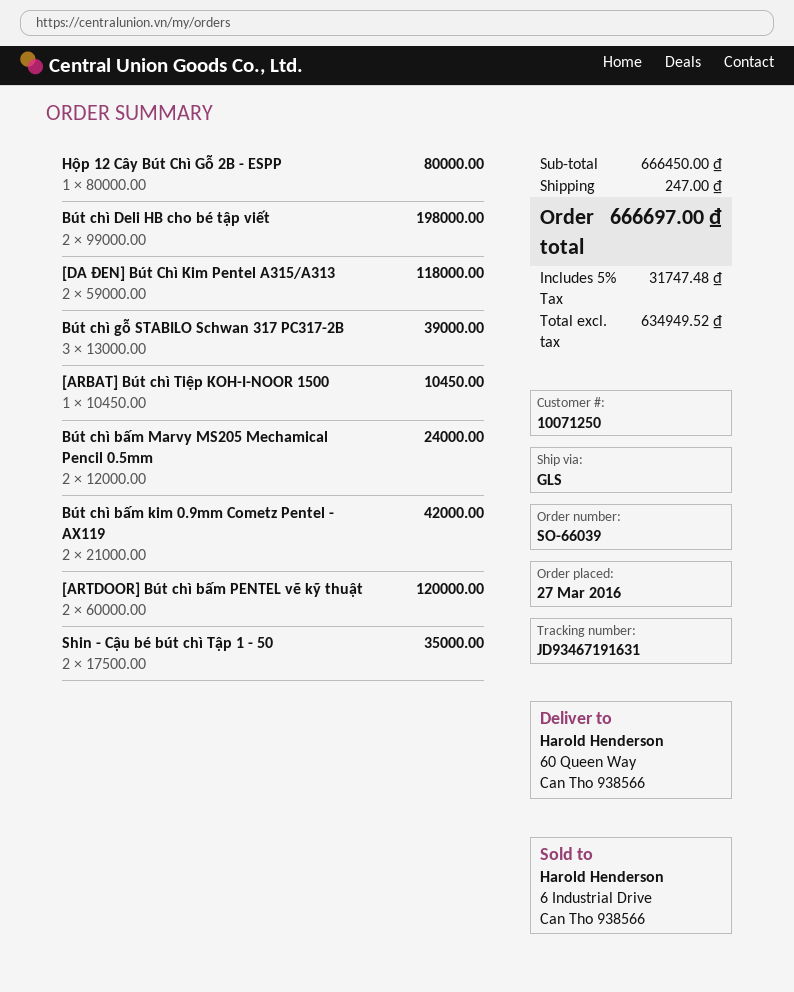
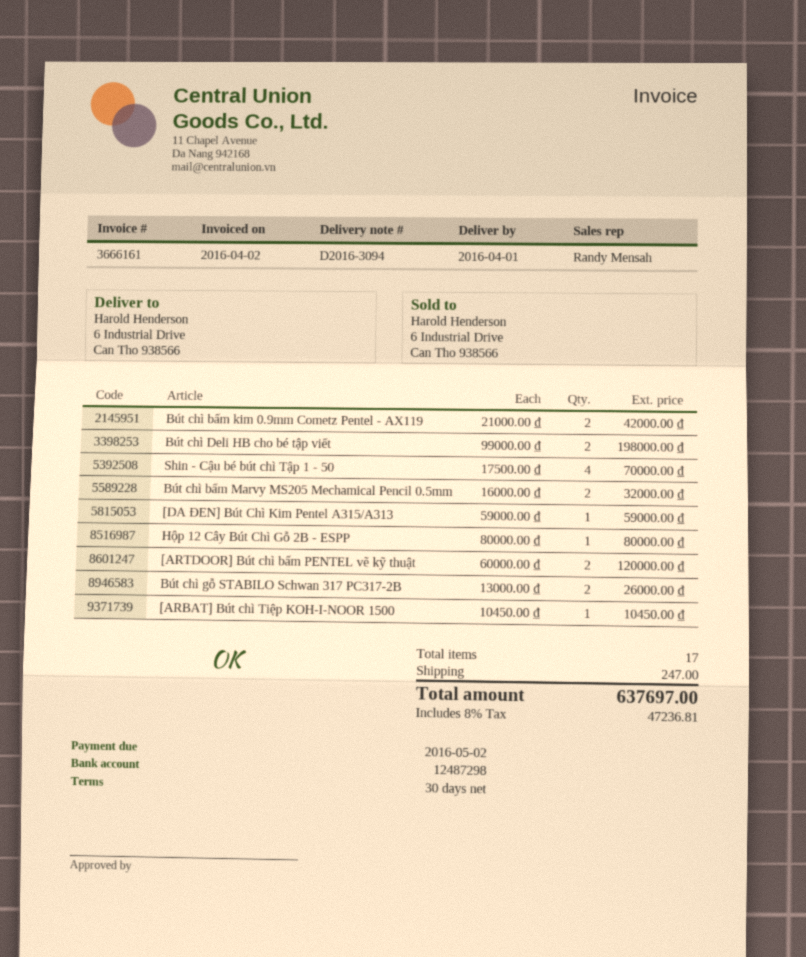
ship to: 60 Queen Way, Can Tho 938566 -> 6 Industrial Drive, Can Tho 938566
[DA ĐEN] Bút Chì Kim Pentel A315/A313: 2 x 59000.00 = 118000.00 -> 1 x 59000.00 = 59000.00
Bút chì gỗ STABILO Schwan 317 PC317-2B: 3 x 13000.00 = 39000.00 -> 2 x 13000.00 = 26000.00
Bút chì bấm Marvy MS205 Mechamical Pencil 0.5mm: 2 x 12000.00 = 24000.00 -> 2 x 16000.00 = 32000.00
Shin - Cậu bé bút chì Tập 1 - 50: 2 x 17500.00 = 35000.00 -> 4 x 17500.00 = 70000.00
tax: 5% = 31747.48 -> 8% = 47236.81
total: 666697.00 -> 637697.00

